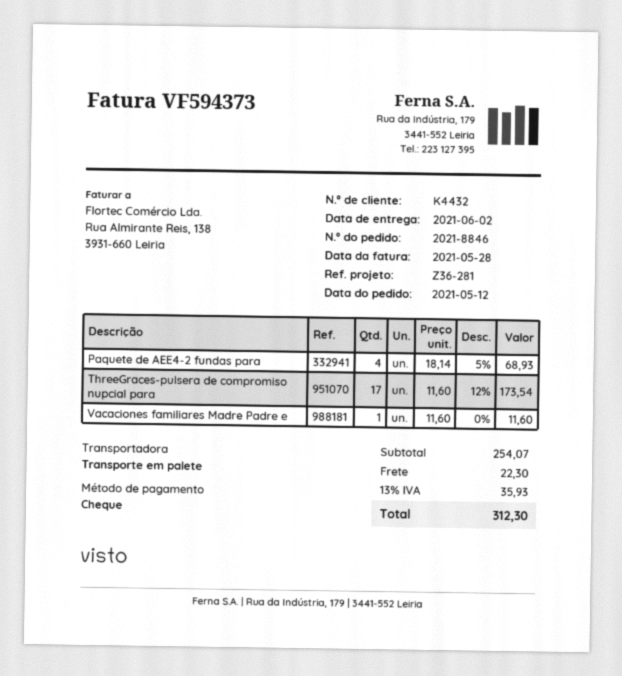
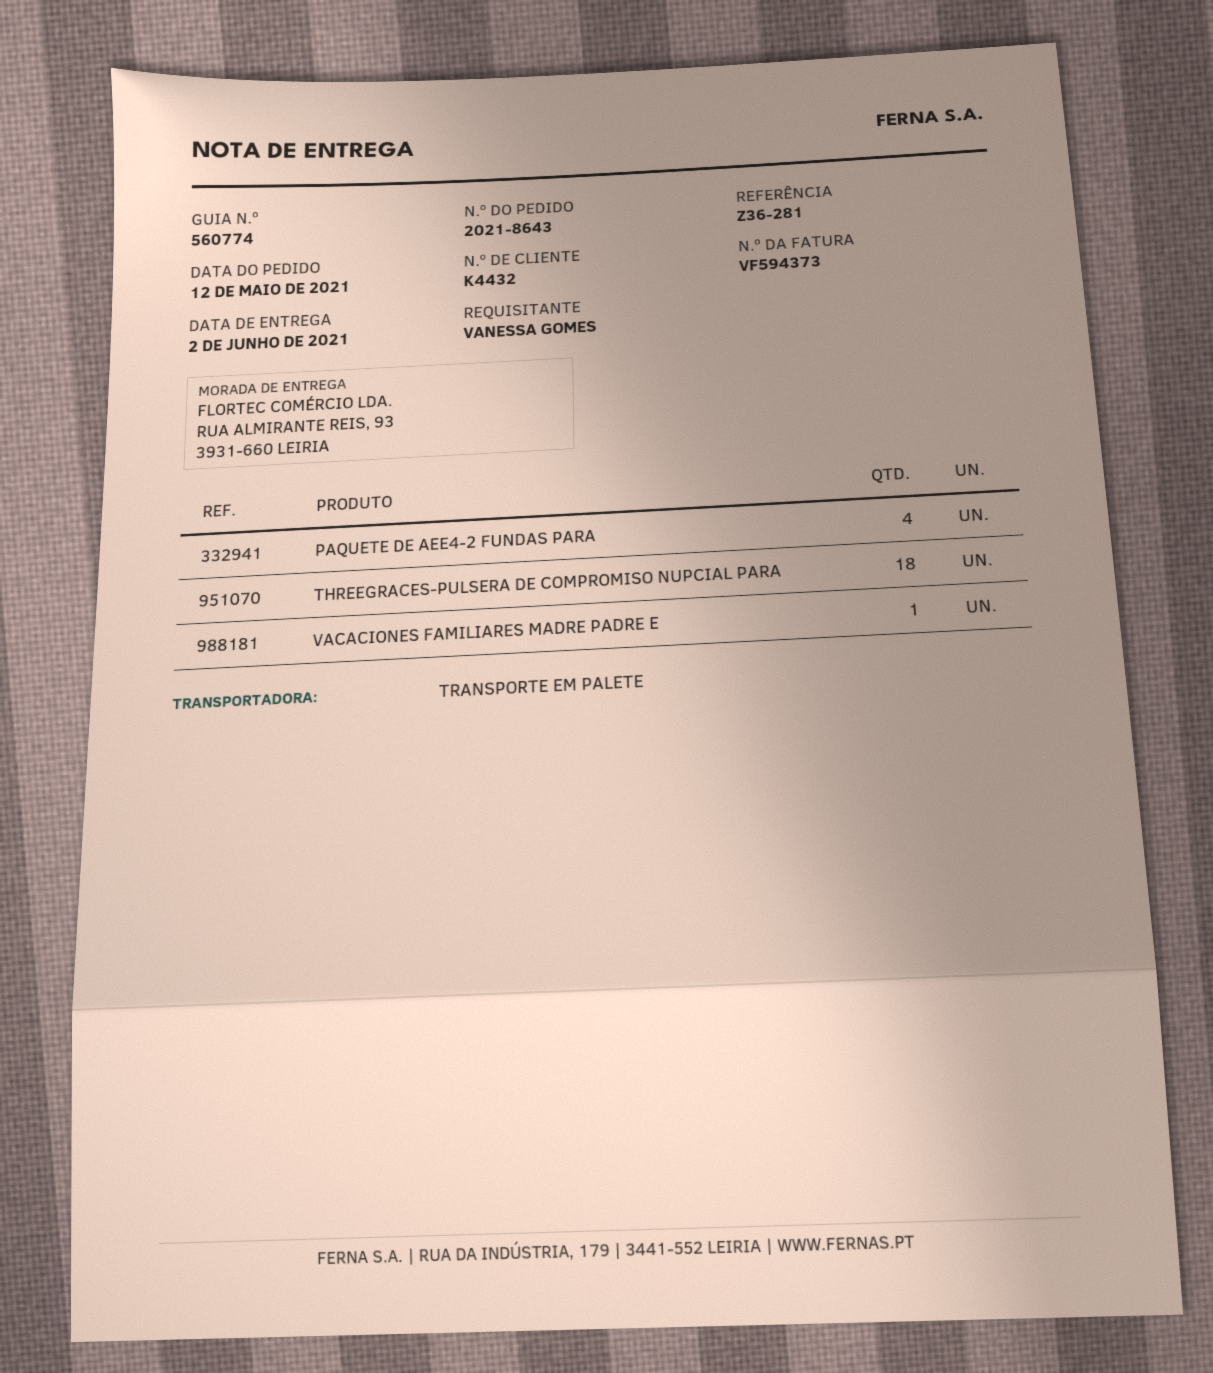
order number: 2021-8846 -> 2021-8643
ThreeGraces-pulsera de compromiso nupcial para: 17 -> 18

